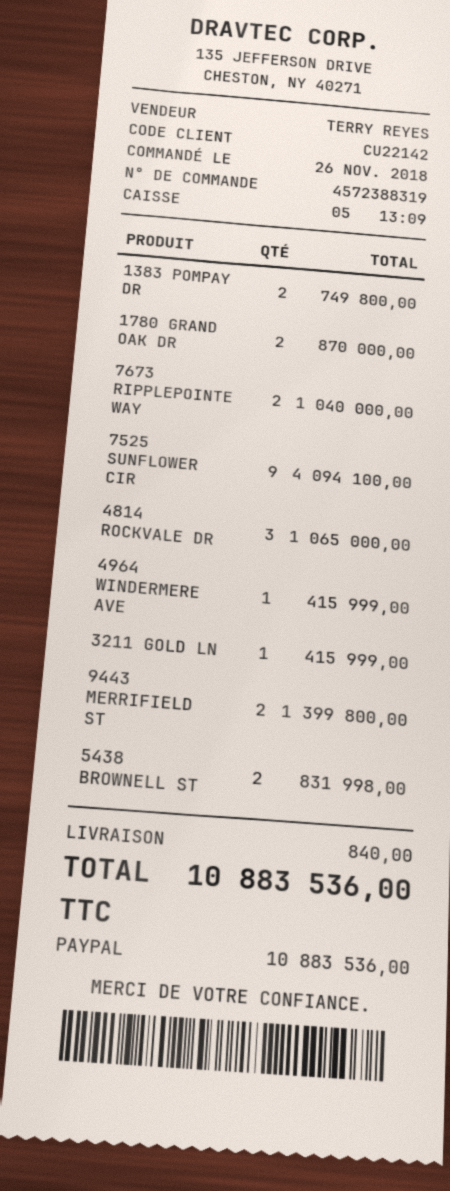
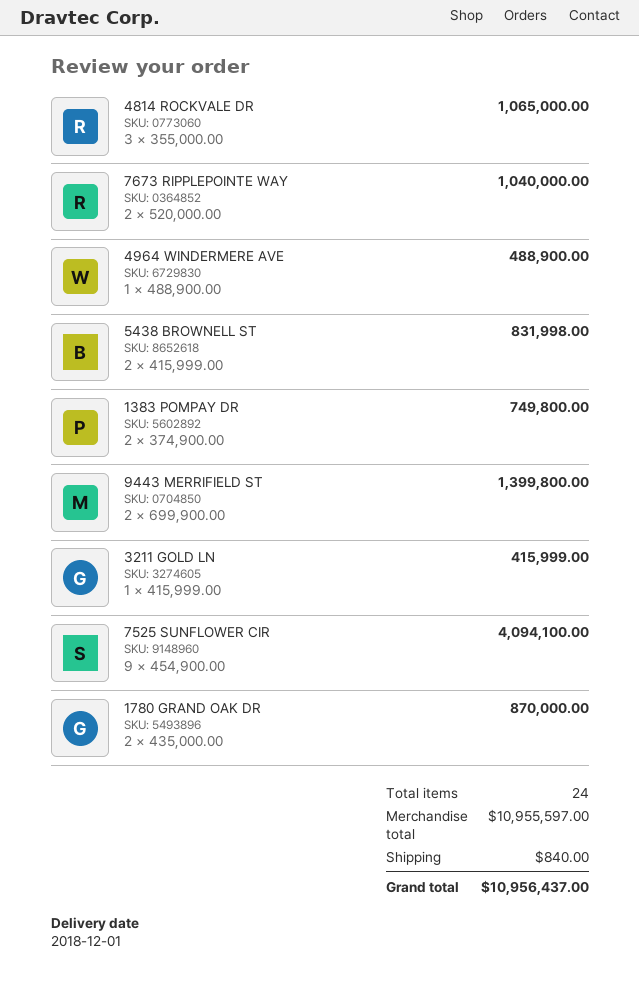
4964 WINDERMERE AVE: 1 for 415999.00 -> 1 for 488900.00
total: 10883536.00 -> 10956437.00

